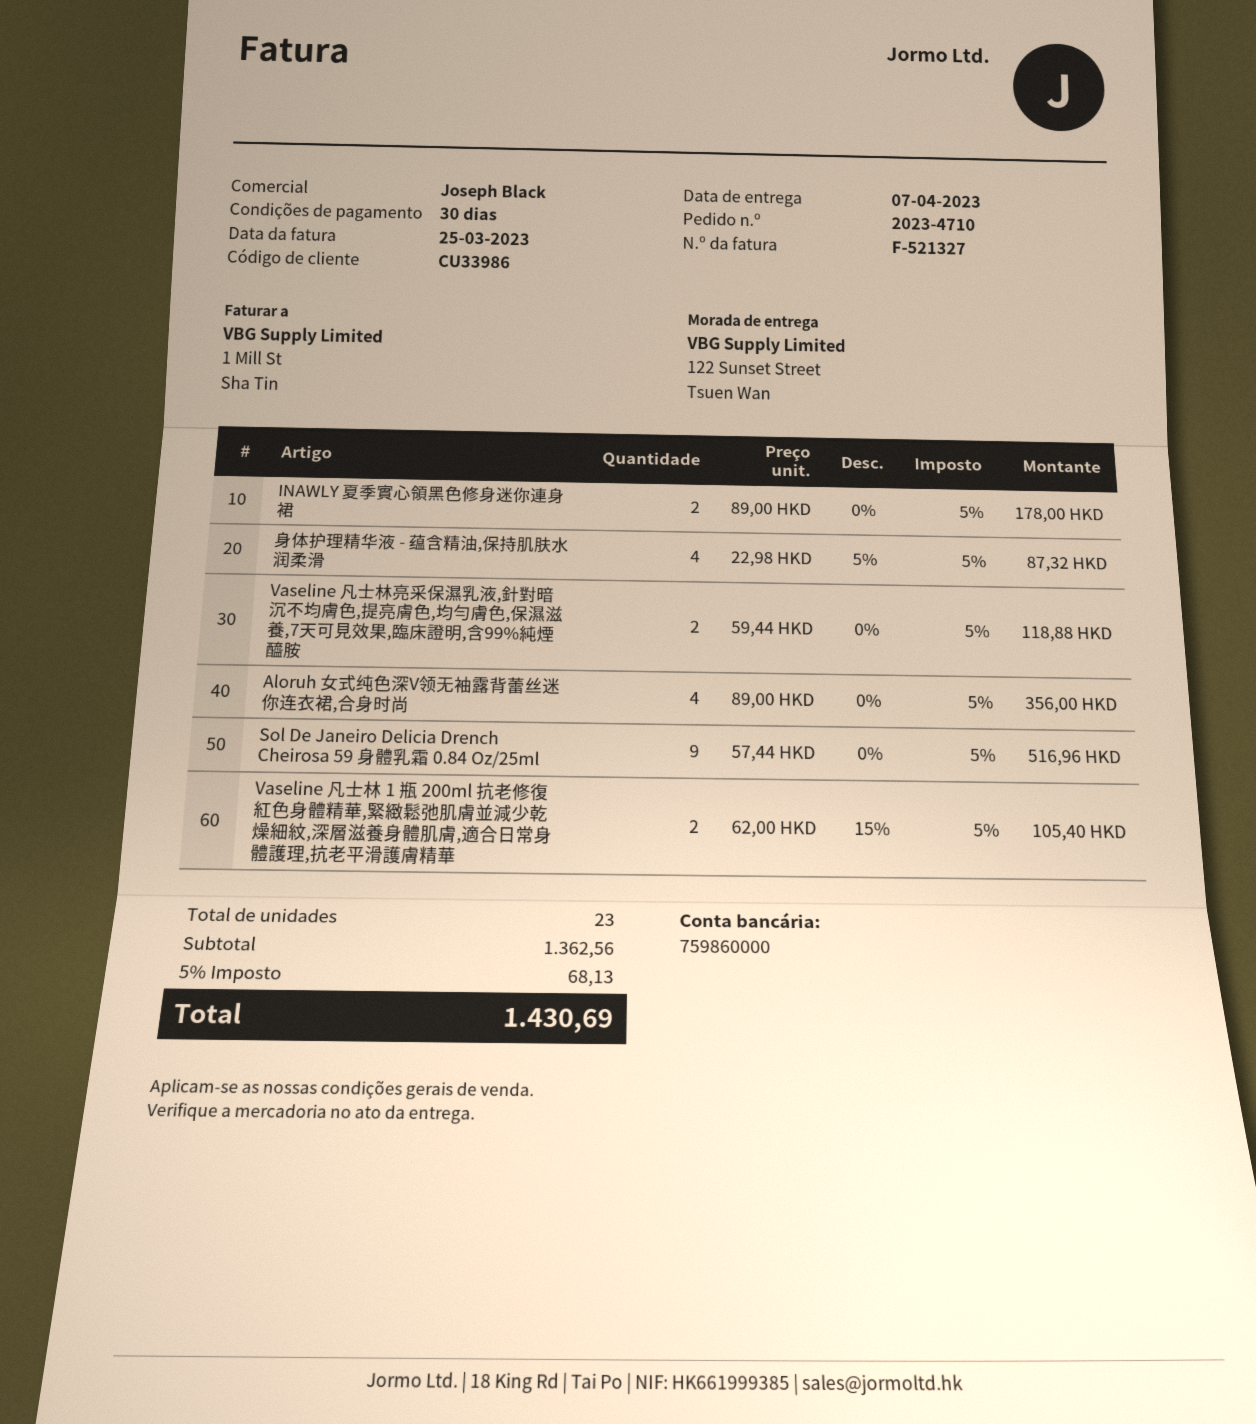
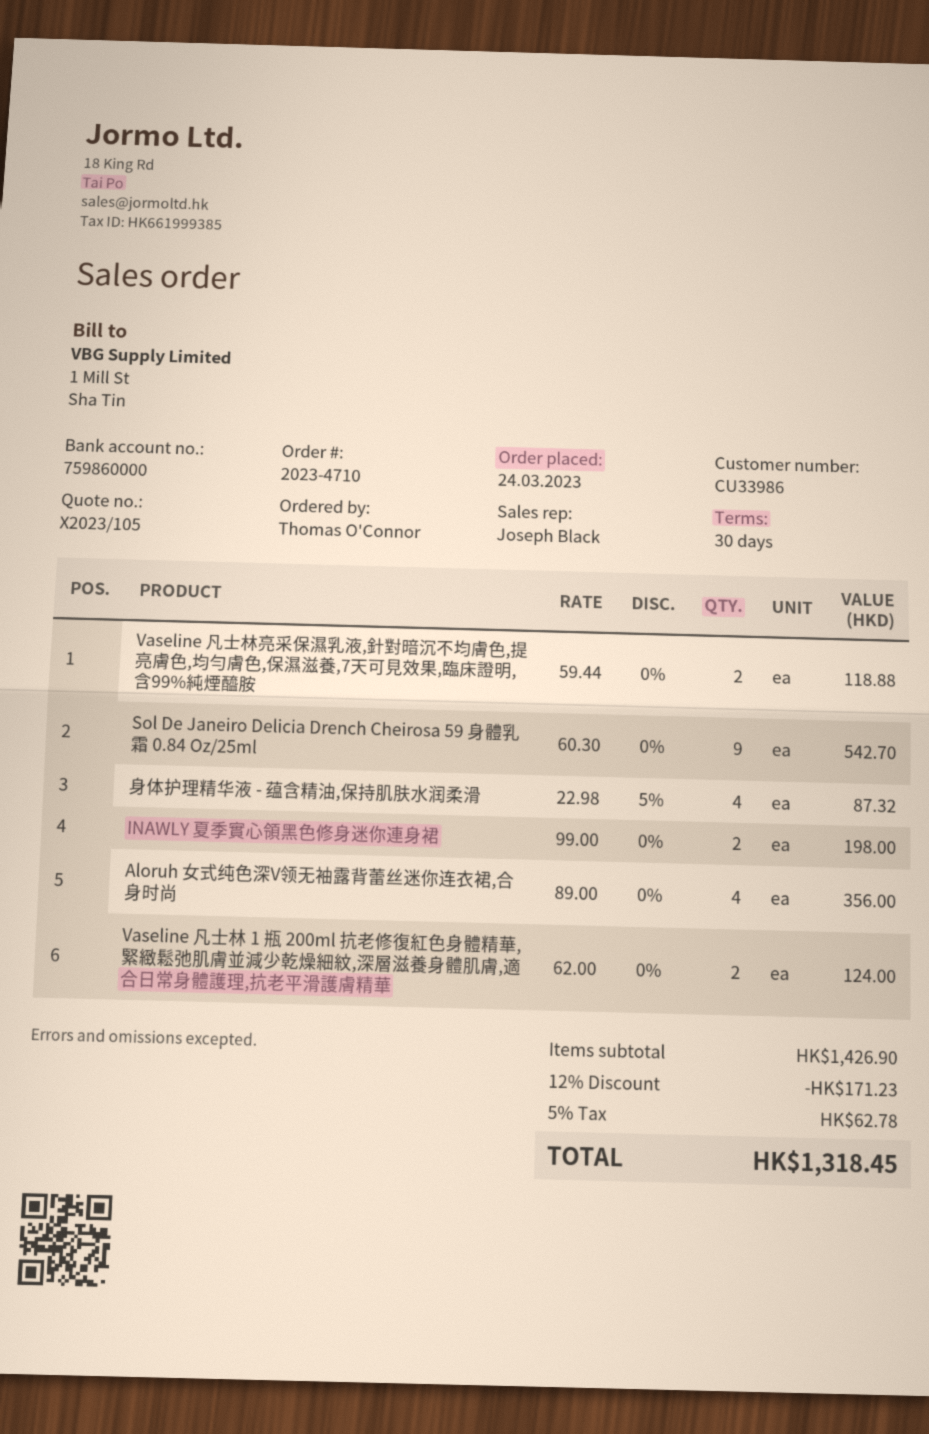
INAWLY 夏季實心領黑色修身迷你連身裙: 2 x 89.00 = 178.00 -> 2 x 99.00 = 198.00
Sol De Janeiro Delicia Drench Cheirosa 59 身體乳霜 0.84 Oz/25ml: 9 x 57.44 = 516.96 -> 9 x 60.30 = 542.70
Vaseline 凡士林 1 瓶 200ml 抗老修復紅色身體精華,緊緻鬆弛肌膚並減少乾燥細紋,深層滋養身體肌膚,適合日常身體護理,抗老平滑護膚精華: 2 x 62.00 - 15% = 105.40 -> 2 x 62.00 = 124.00
subtotal: 1362.56 -> 1426.90
discount: none -> 12% = 171.23
tax: 5% = 68.13 -> 5% = 62.78
total: 1430.69 -> 1318.45

